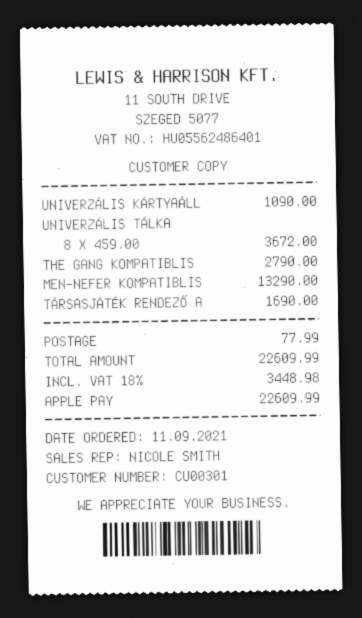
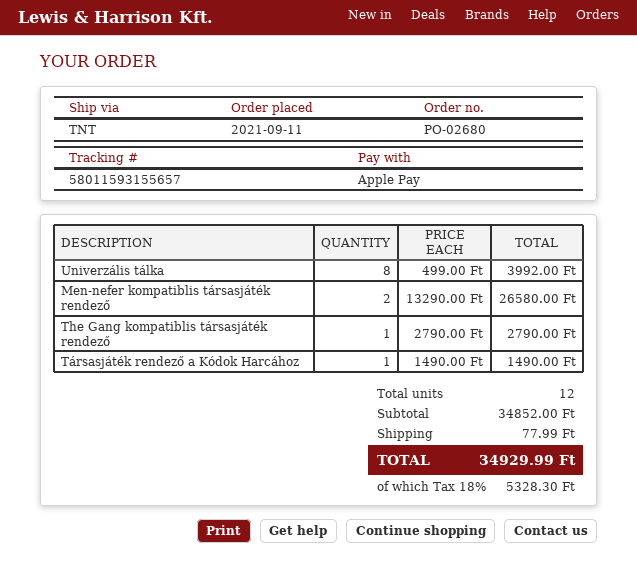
UNIVERZÁLIS KÁRTYAÁLL: 1 x 1090.00 = 1090.00 -> none
UNIVERZÁLIS TÁLKA: 8 x 459.00 = 3672.00 -> 8 x 499.00 = 3992.00
MEN-NEFER KOMPATIBLIS: 1 x 13290.00 = 13290.00 -> 2 x 13290.00 = 26580.00
TÁRSASJÁTÉK RENDEZŐ A: 1 x 1690.00 = 1690.00 -> 1 x 1490.00 = 1490.00
tax: 18% = 3448.98 -> 18% = 5328.30
total: 22609.99 -> 34929.99

